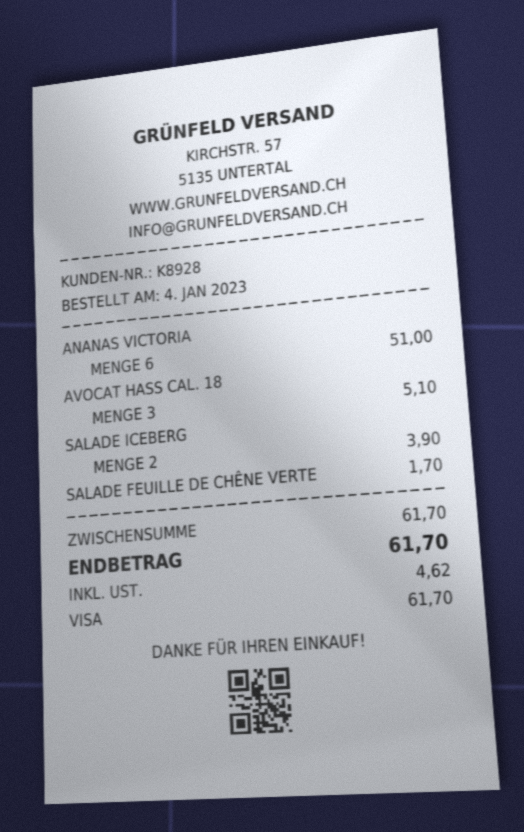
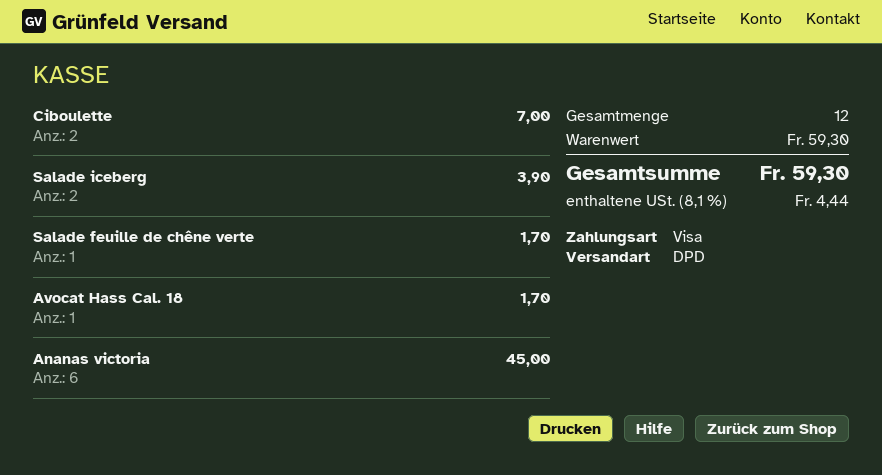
ANANAS VICTORIA: 6 for 51.00 -> 6 for 45.00
AVOCAT HASS CAL. 18: 3 for 5.10 -> 1 for 1.70
Ciboulette: none -> 2 for 7.00
subtotal: 61.70 -> 59.30
tax: 4.62 -> 4.44
total: 61.70 -> 59.30

